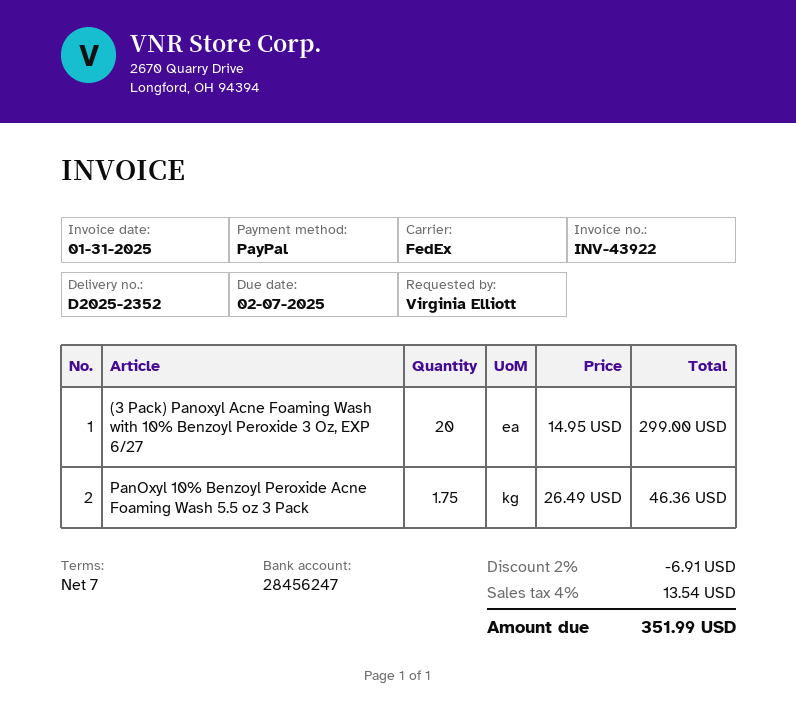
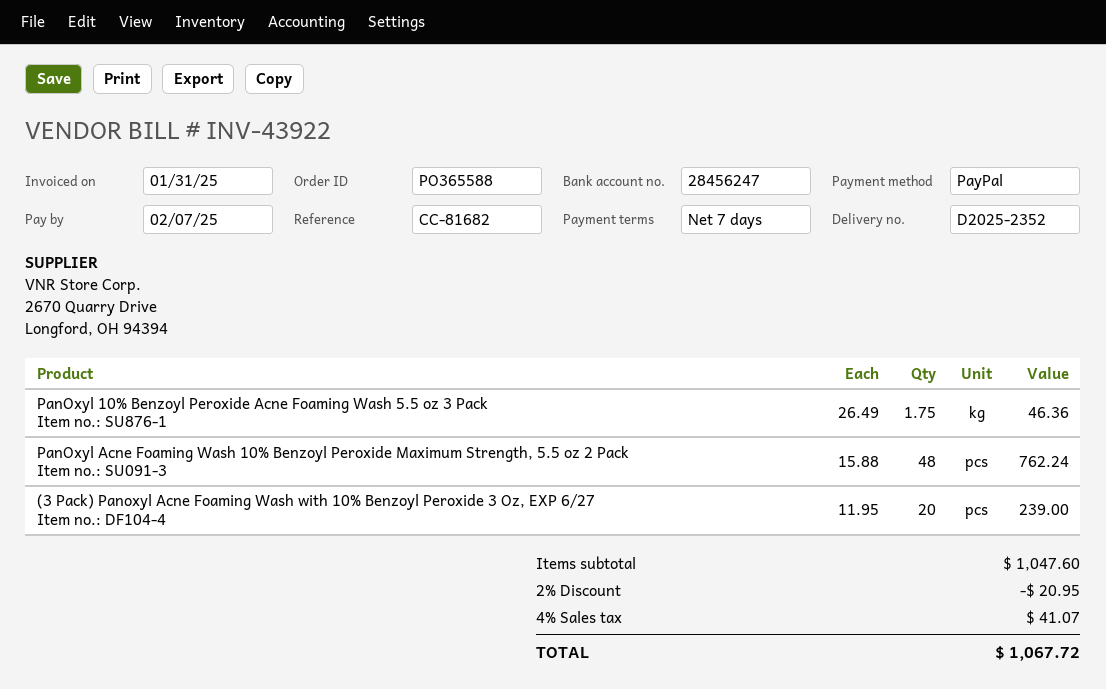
(3 Pack) Panoxyl Acne Foaming Wash with 10% Benzoyl Peroxide 3 Oz, EXP 6/27: 20 x 14.95 = 299.00 -> 20 x 11.95 = 239.00
PanOxyl Acne Foaming Wash 10% Benzoyl Peroxide Maximum Strength, 5.5 oz 2 Pack: none -> 48 x 15.88 = 762.24
discount: 2% = 6.91 -> 2% = 20.95
tax: 4% = 13.54 -> 4% = 41.07
total: 351.99 -> 1067.72

